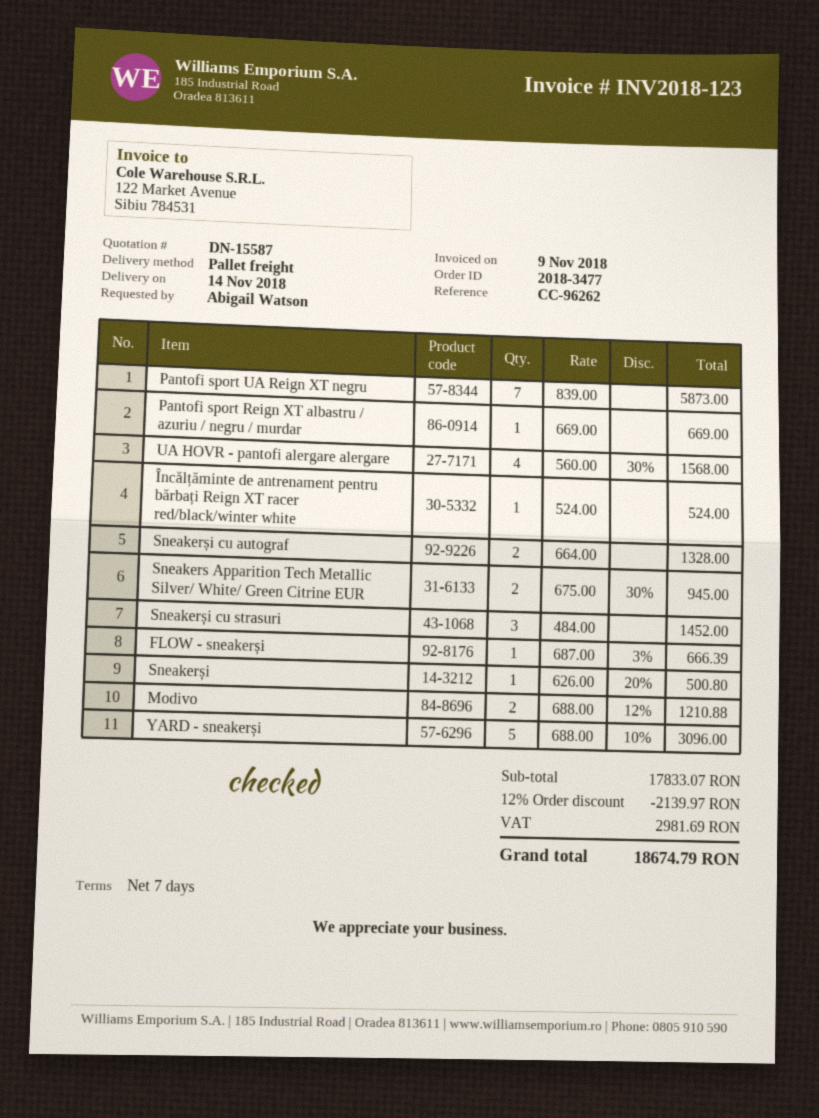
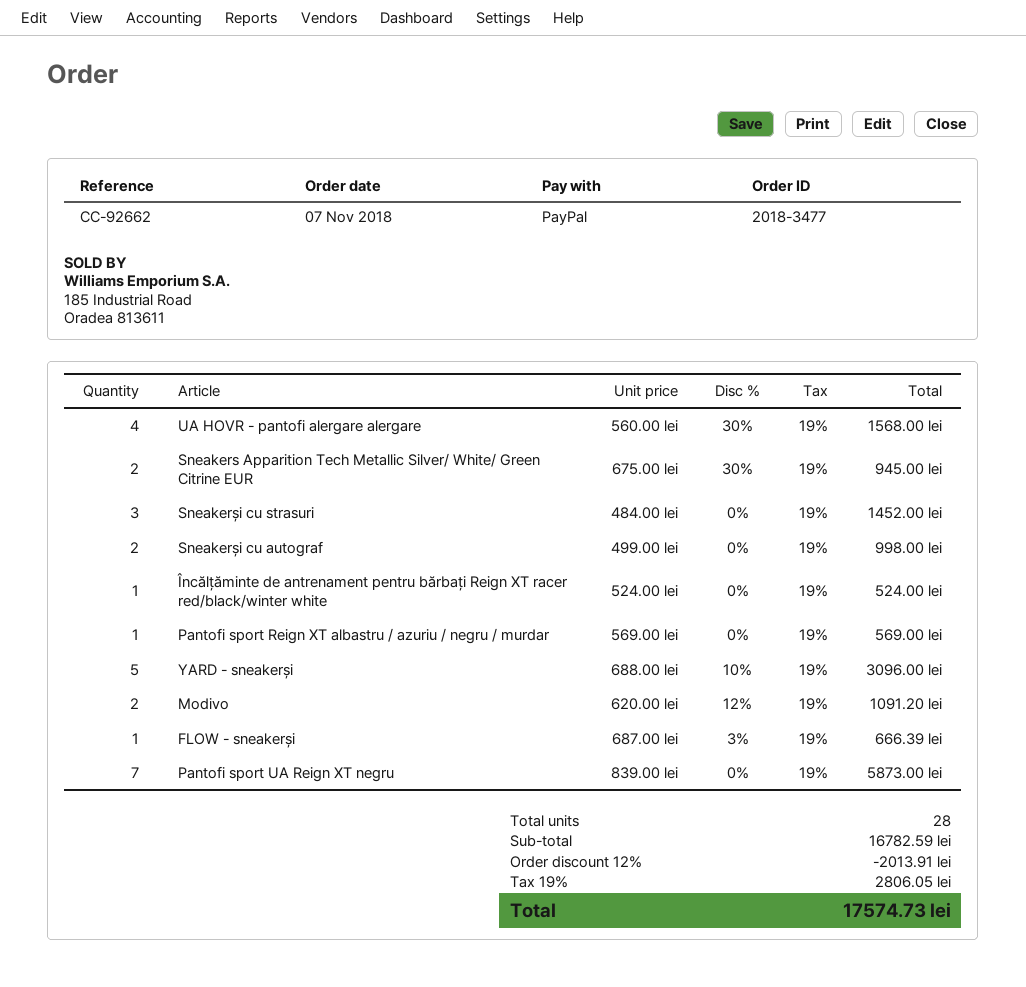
reference: CC-96262 -> CC-92662
Pantofi sport Reign XT albastru / azuriu / negru / murdar: 1 x 669.00 = 669.00 -> 1 x 569.00 = 569.00
Sneakerși cu autograf: 2 x 664.00 = 1328.00 -> 2 x 499.00 = 998.00
Sneakerși: 1 x 626.00 - 20% = 500.80 -> none
Modivo: 2 x 688.00 - 12% = 1210.88 -> 2 x 620.00 - 12% = 1091.20
subtotal: 17833.07 -> 16782.59
discount: 12% = 2139.97 -> 12% = 2013.91
tax: 2981.69 -> 2806.05
total: 18674.79 -> 17574.73

